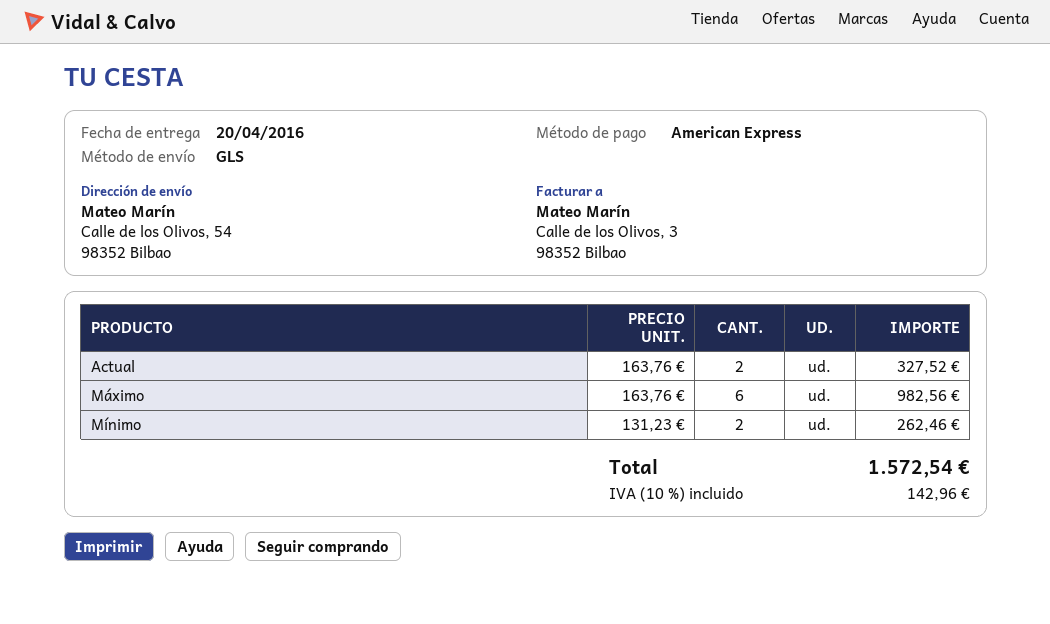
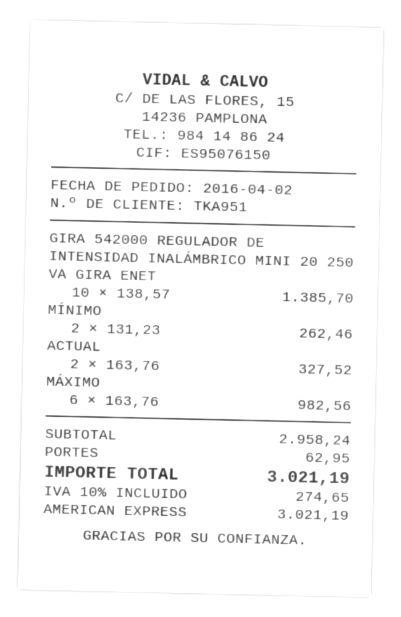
GIRA 542000 REGULADOR DE INTENSIDAD INALÁMBRICO MINI 20 250 VA GIRA ENET: none -> 10 x 138.57 = 1385.70
shipping: none -> 62.95
tax: 10% = 142.96 -> 10% = 274.65
total: 1572.54 -> 3021.19

